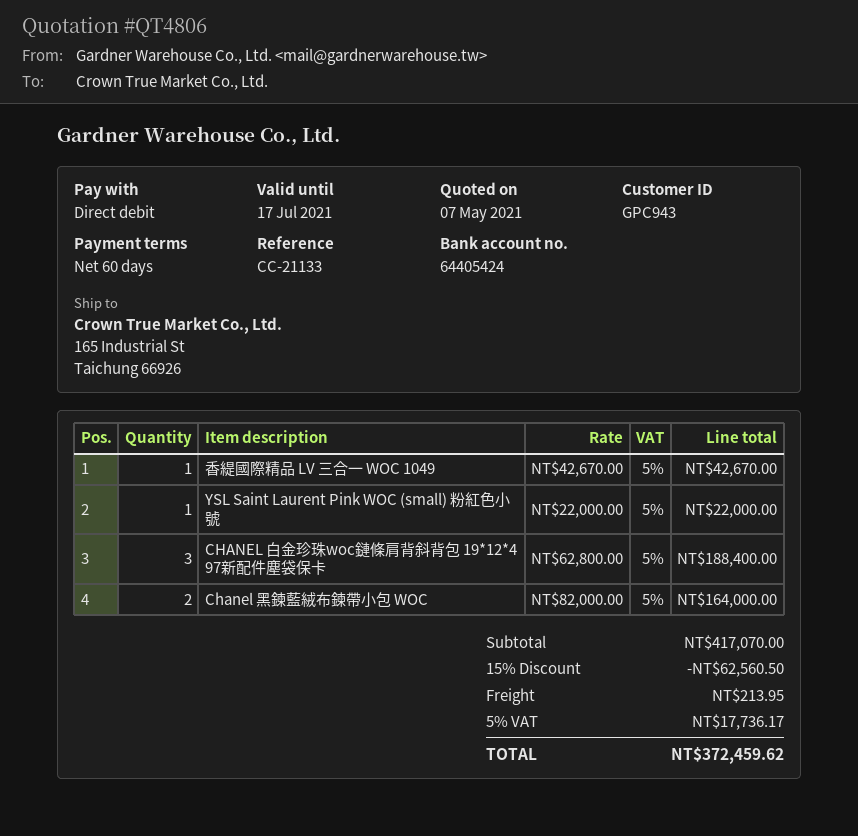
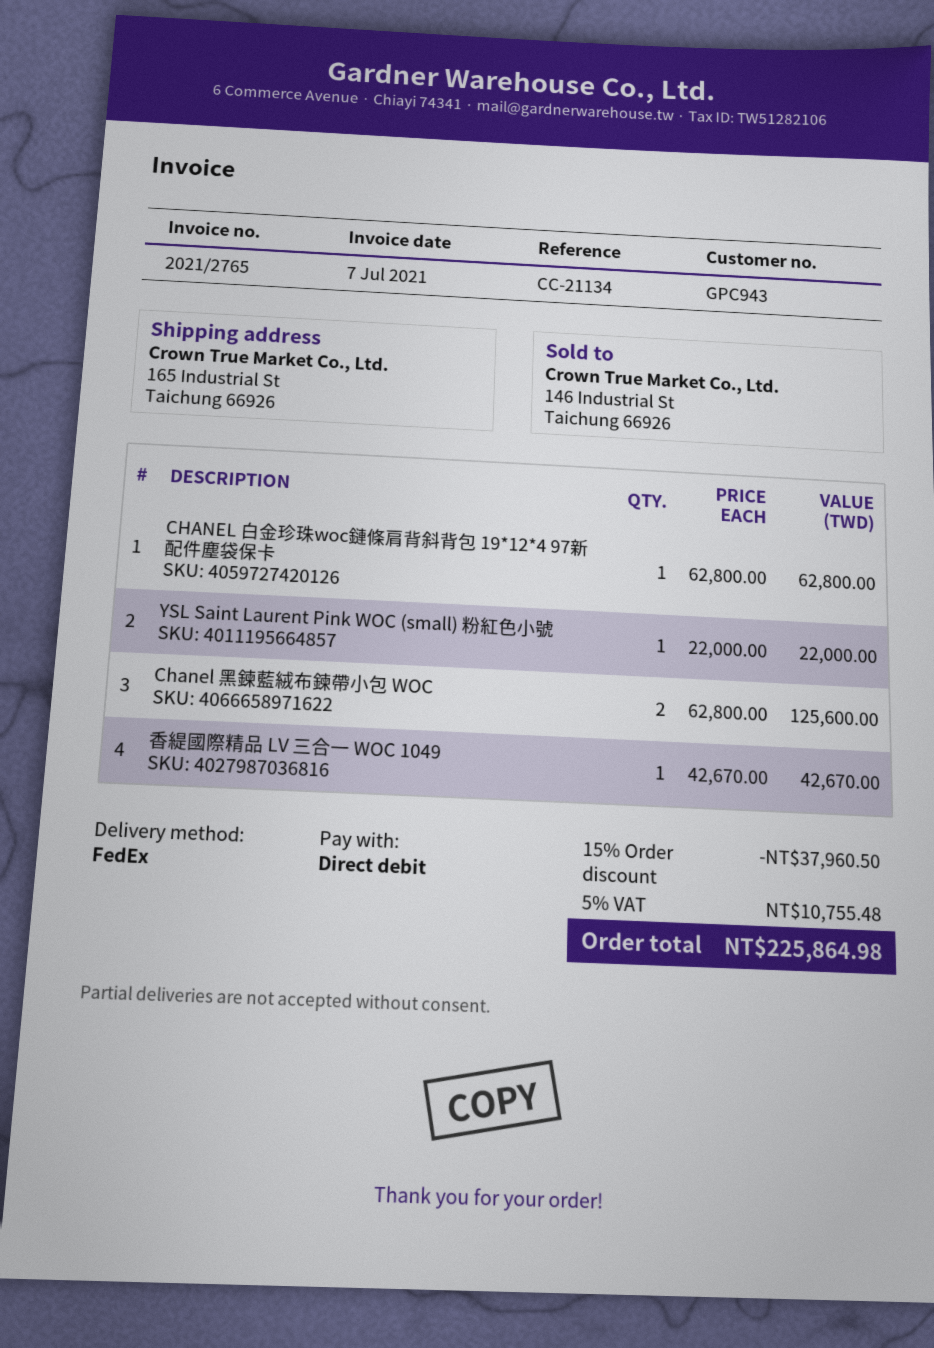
reference: CC-21133 -> CC-21134
CHANEL 白金珍珠woc鏈條肩背斜背包 19*12*4 97新配件塵袋保卡: 3 x 62800.00 = 188400.00 -> 1 x 62800.00 = 62800.00
Chanel 黑鍊藍絨布鍊帶小包 WOC: 2 x 82000.00 = 164000.00 -> 2 x 62800.00 = 125600.00
discount: 15% = 62560.50 -> 15% = 37960.50
shipping: 213.95 -> none
tax: 5% = 17736.17 -> 5% = 10755.48
total: 372459.62 -> 225864.98

